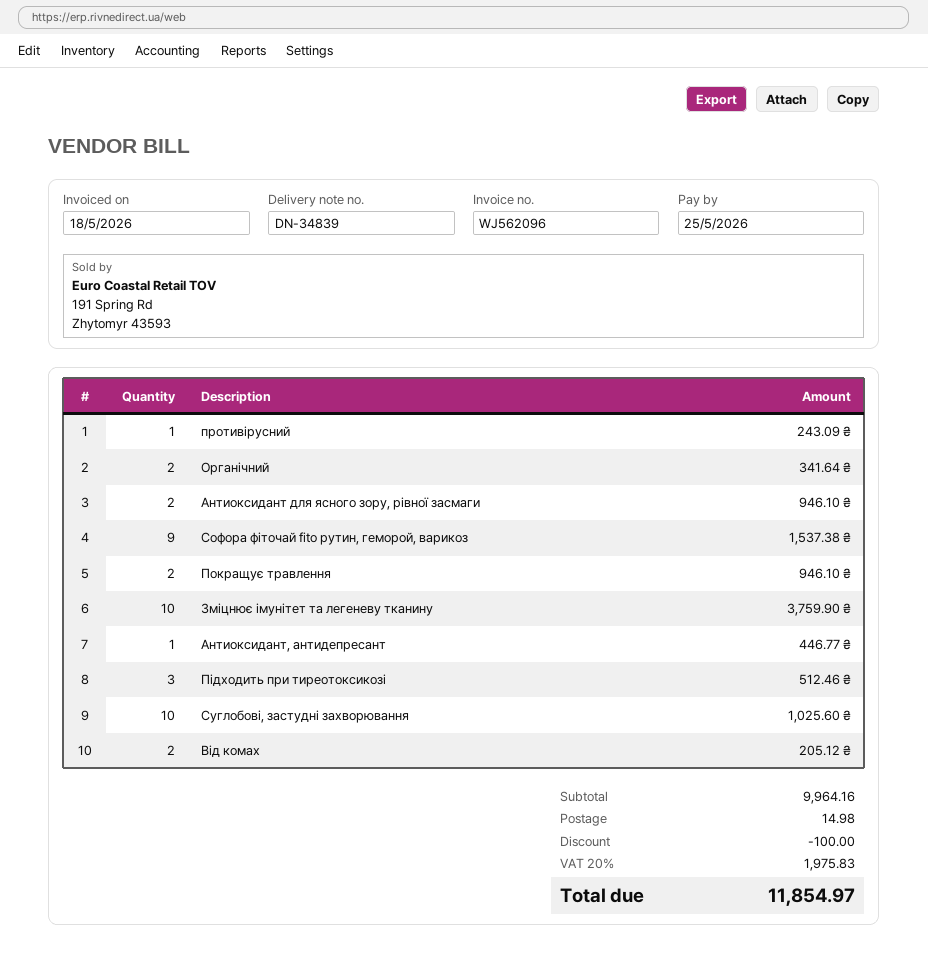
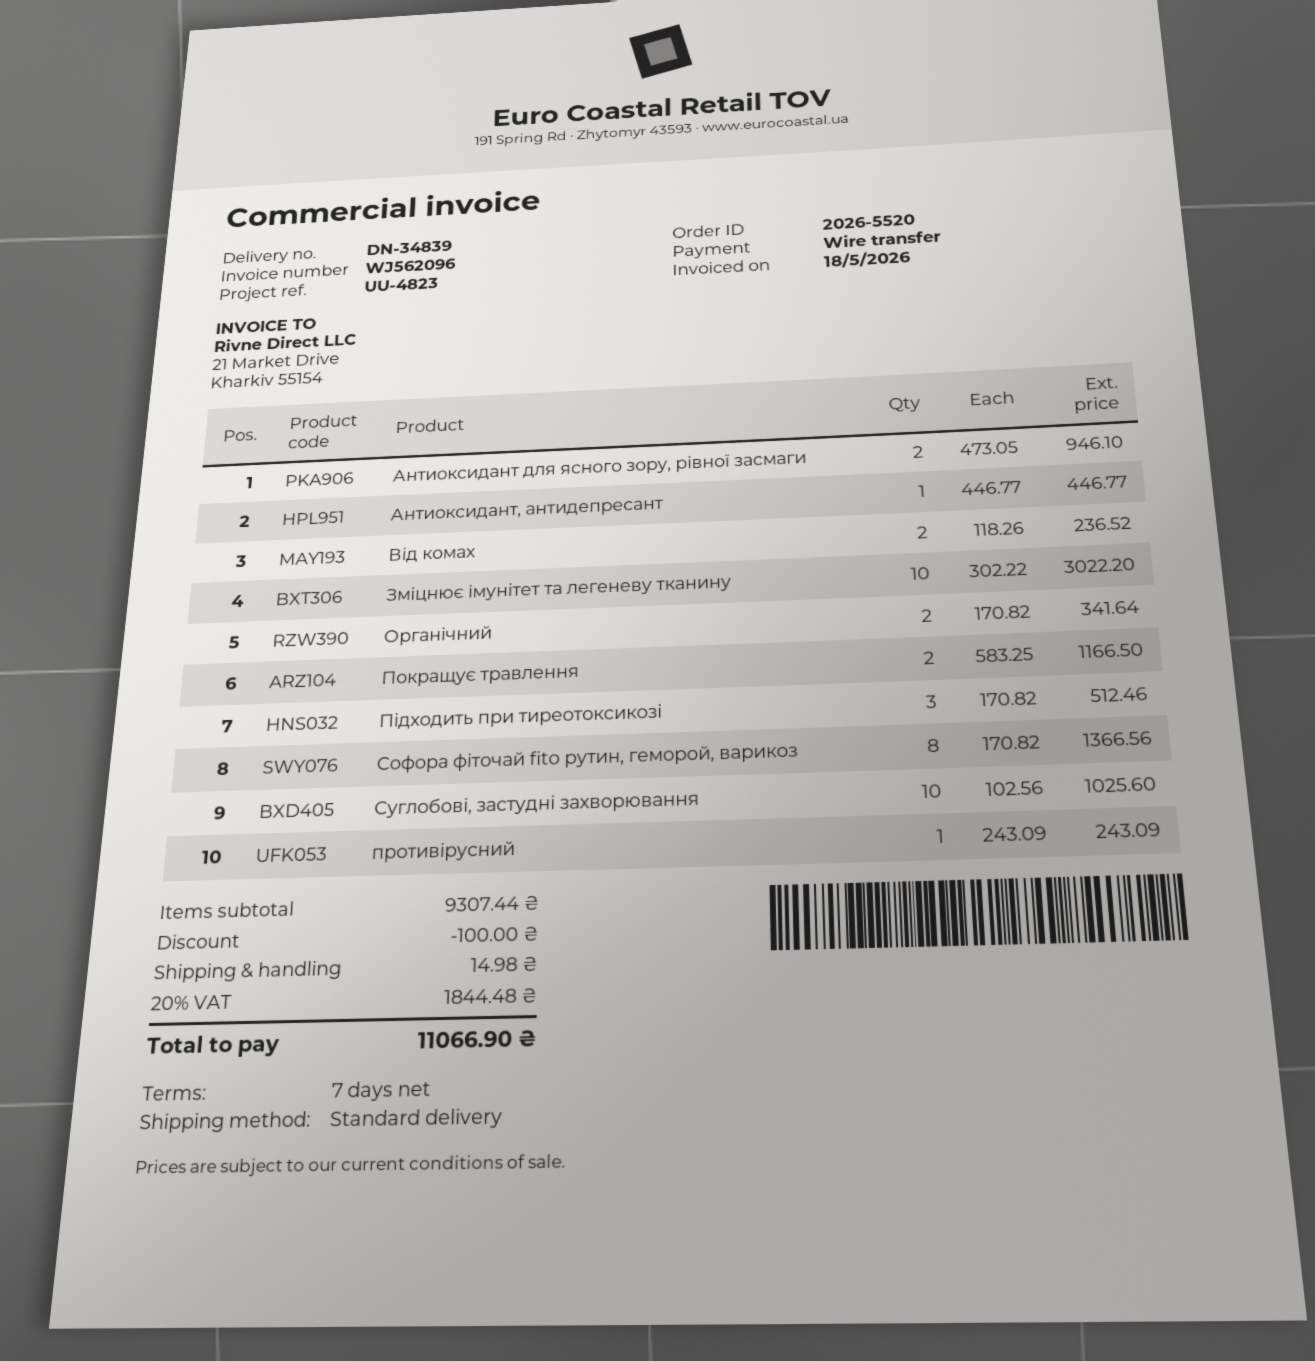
Софора фіточай fito рутин, геморой, варикоз: 9 for 1537.38 -> 8 for 1366.56
Покращує травлення: 2 for 946.10 -> 2 for 1166.50
Зміцнює імунітет та легеневу тканину: 10 for 3759.90 -> 10 for 3022.20
Від комах: 2 for 205.12 -> 2 for 236.52
subtotal: 9964.16 -> 9307.44
tax: 20% = 1975.83 -> 20% = 1844.48
total: 11854.97 -> 11066.90

